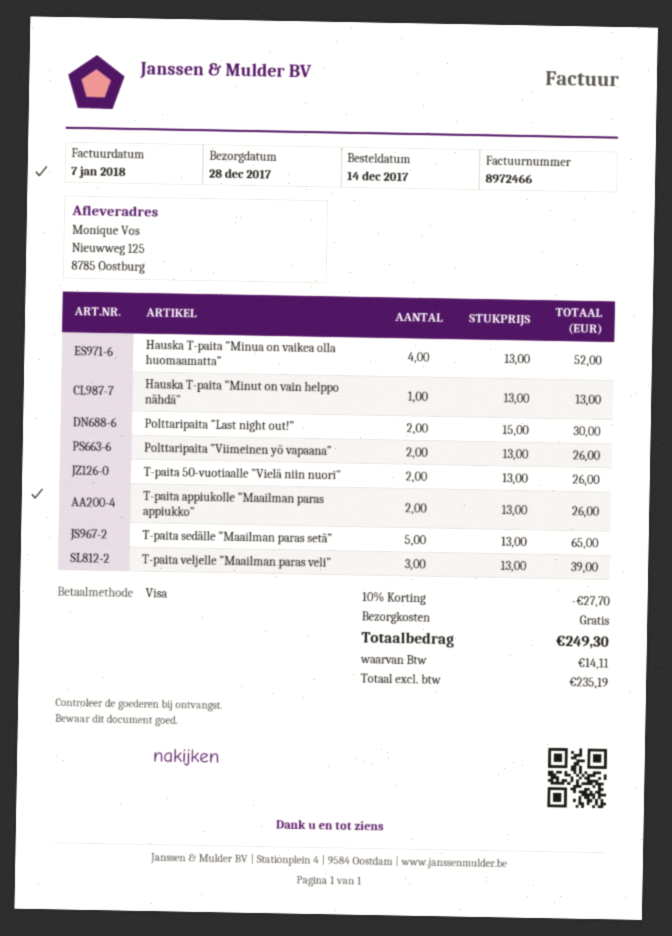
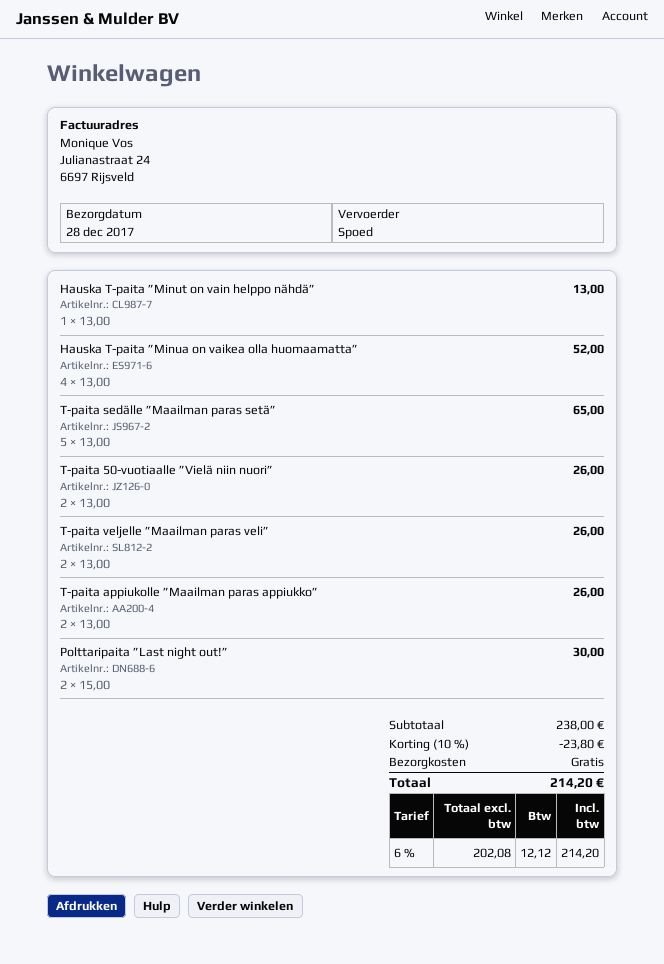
Polttaripaita ”Viimeinen yö vapaana”: 2 x 13.00 = 26.00 -> none
T-paita veljelle ”Maailman paras veli”: 3 x 13.00 = 39.00 -> 2 x 13.00 = 26.00
discount: 10% = 27.70 -> 10% = 23.80
net: 235.19 -> 202.08
tax: 14.11 -> 12.12
total: 249.30 -> 214.20

